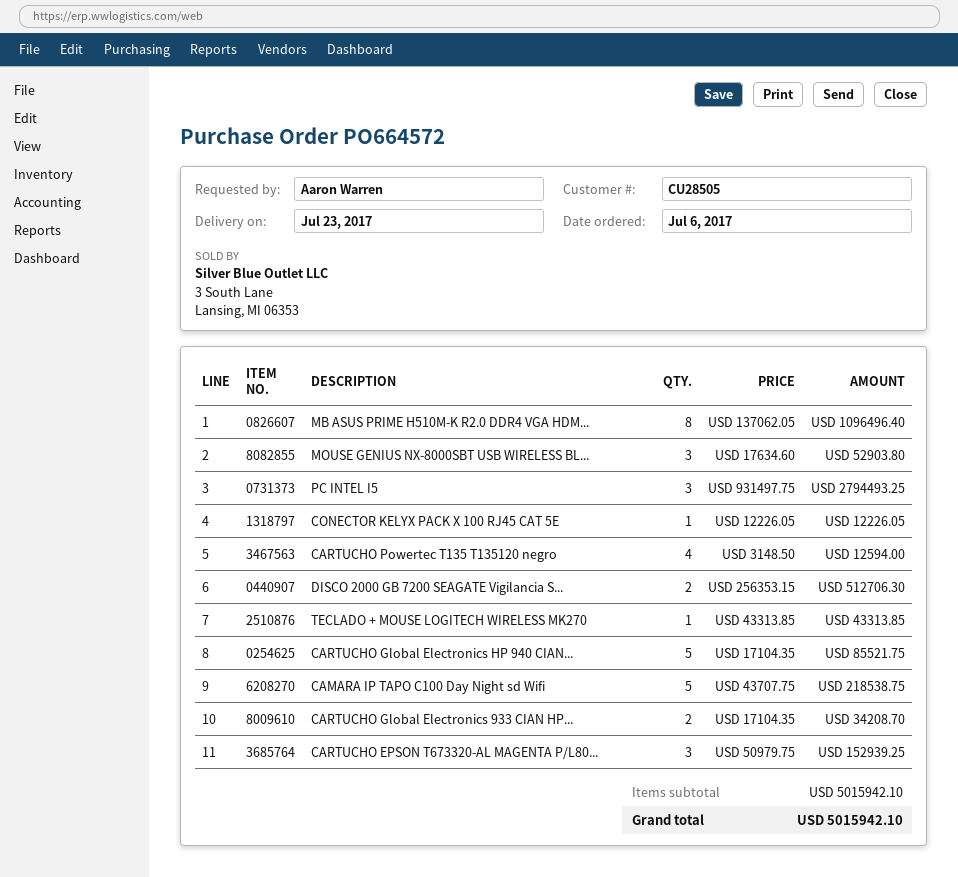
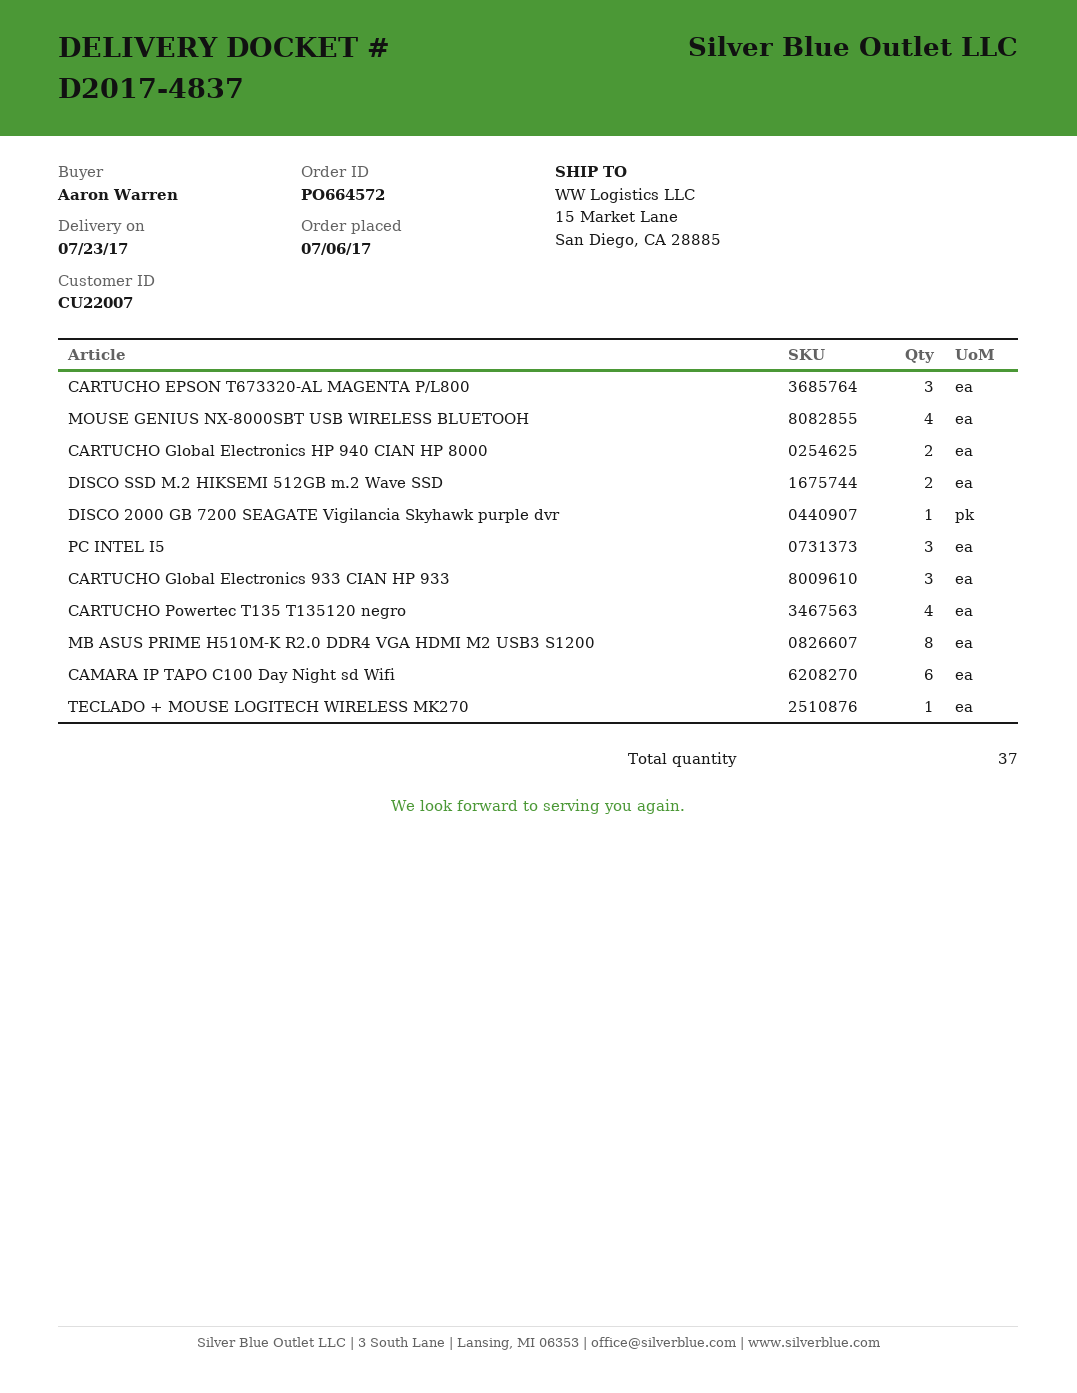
customer number: CU28505 -> CU22007
MOUSE GENIUS NX-8000SBT USB WIRELESS BL...: 3 -> 4
CONECTOR KELYX PACK X 100 RJ45 CAT 5E: 1 -> none
DISCO 2000 GB 7200 SEAGATE Vigilancia S...: 2 -> 1
CARTUCHO Global Electronics HP 940 CIAN...: 5 -> 2
CAMARA IP TAPO C100 Day Night sd Wifi: 5 -> 6
CARTUCHO Global Electronics 933 CIAN HP...: 2 -> 3
DISCO SSD M.2 HIKSEMI 512GB m.2 Wave SSD: none -> 2

